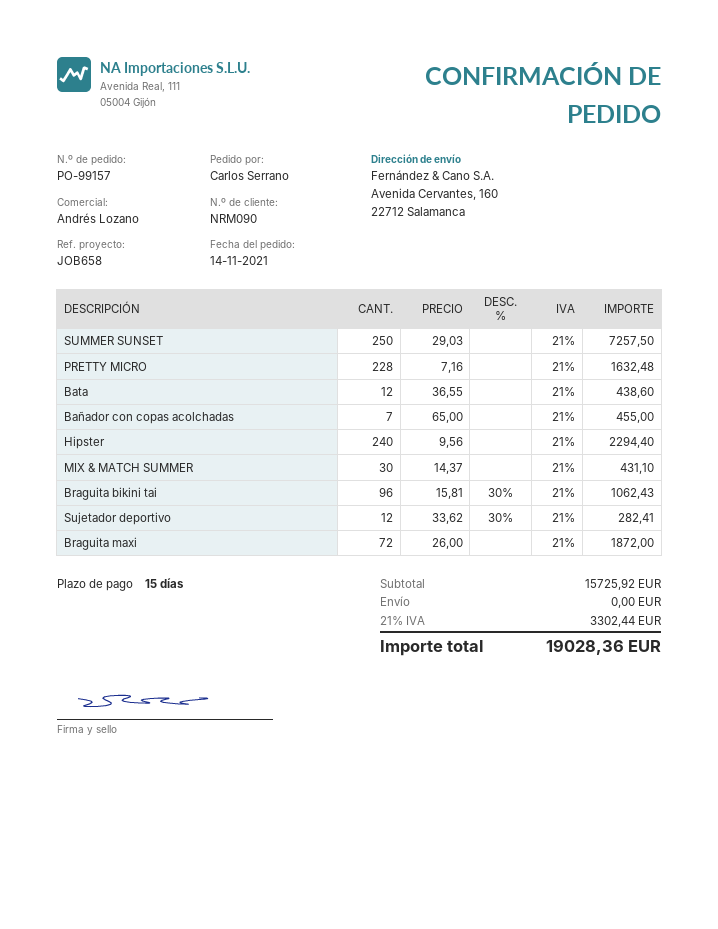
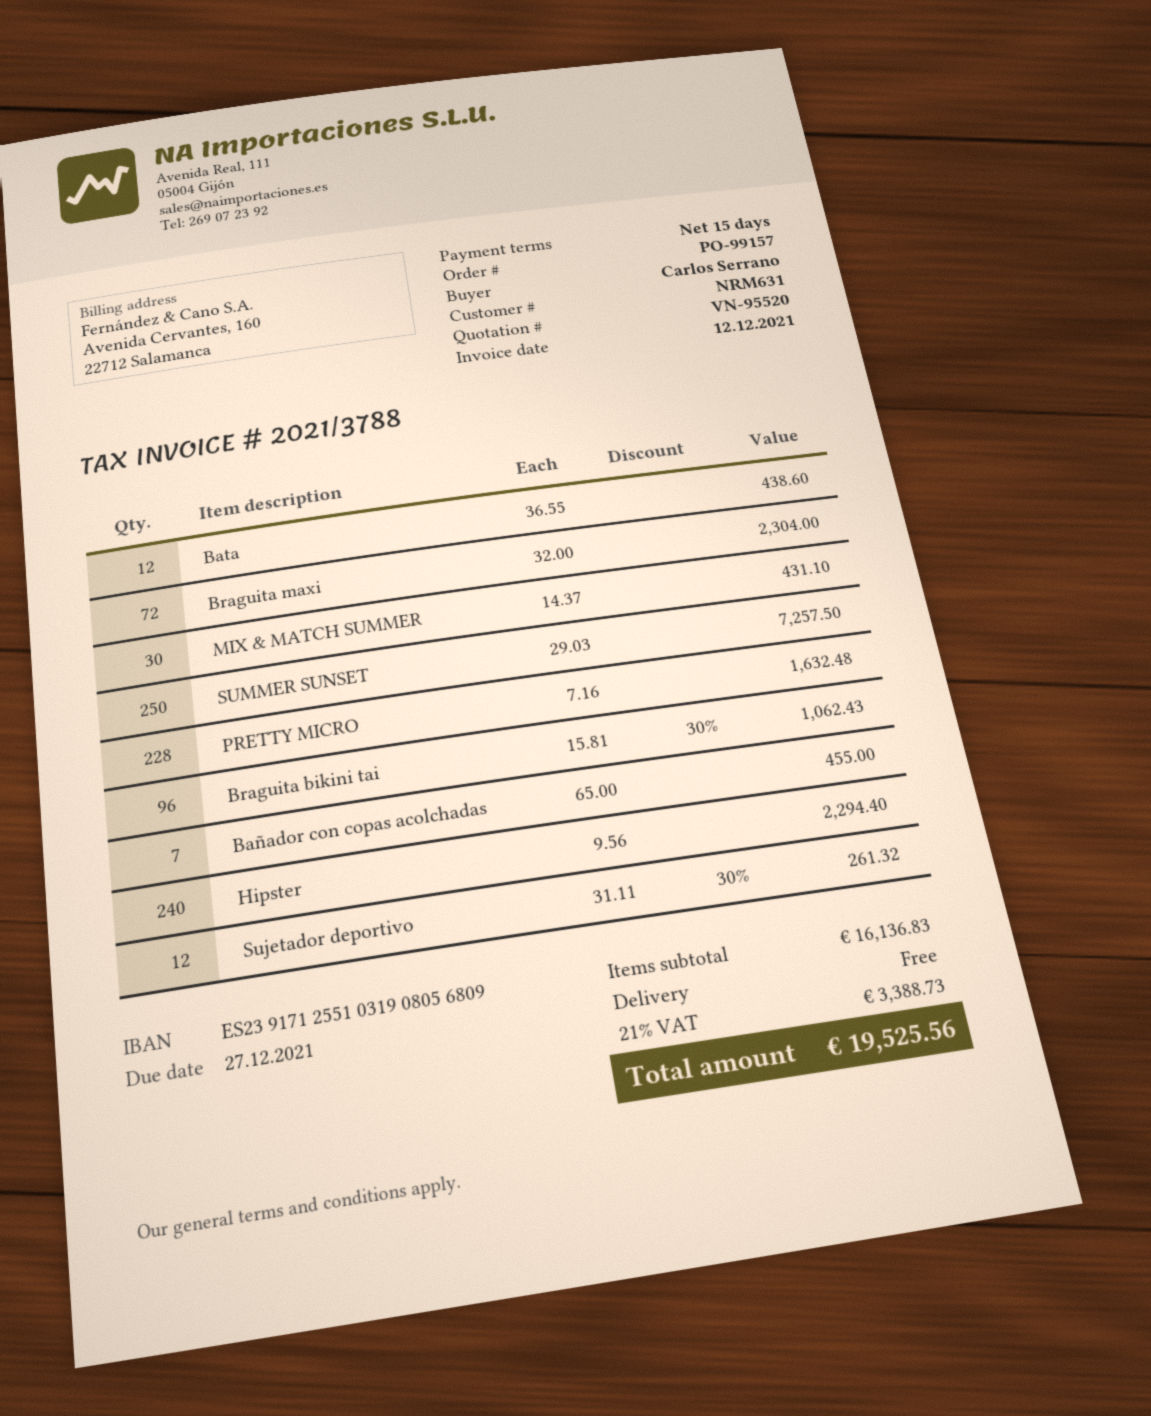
customer number: NRM090 -> NRM631
Sujetador deportivo: 12 x 33.62 - 30% = 282.41 -> 12 x 31.11 - 30% = 261.32
Braguita maxi: 72 x 26.00 = 1872.00 -> 72 x 32.00 = 2304.00
subtotal: 15725.92 -> 16136.83
tax: 21% = 3302.44 -> 21% = 3388.73
total: 19028.36 -> 19525.56

